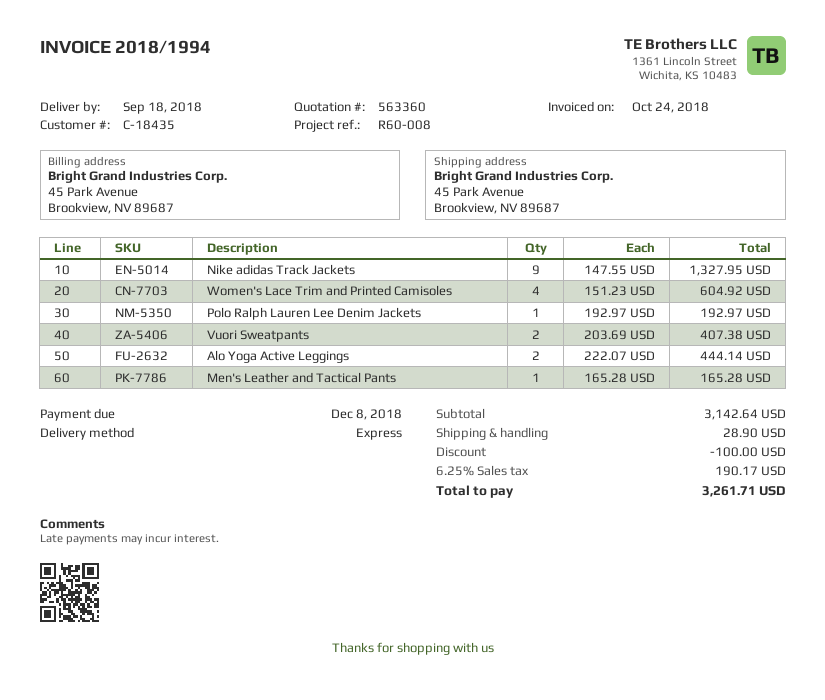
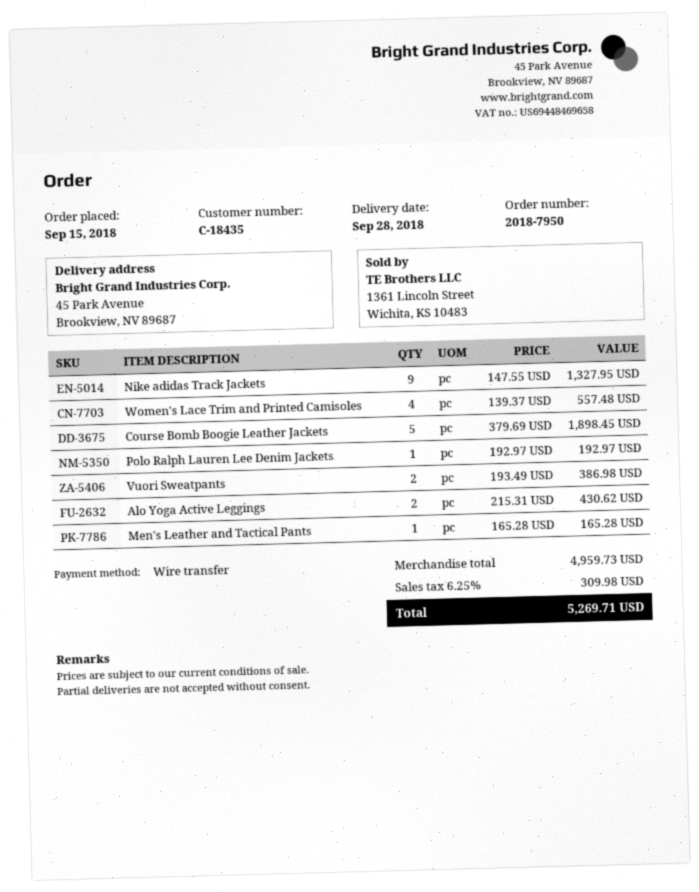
delivery date: 2018-09-18 -> 2018-09-28
Women's Lace Trim and Printed Camisoles: 4 x 151.23 = 604.92 -> 4 x 139.37 = 557.48
Vuori Sweatpants: 2 x 203.69 = 407.38 -> 2 x 193.49 = 386.98
Alo Yoga Active Leggings: 2 x 222.07 = 444.14 -> 2 x 215.31 = 430.62
Course Bomb Boogie Leather Jackets: none -> 5 x 379.69 = 1898.45
subtotal: 3142.64 -> 4959.73
discount: 100.00 -> none
shipping: 28.90 -> none
tax: 6.25% = 190.17 -> 6.25% = 309.98
total: 3261.71 -> 5269.71

